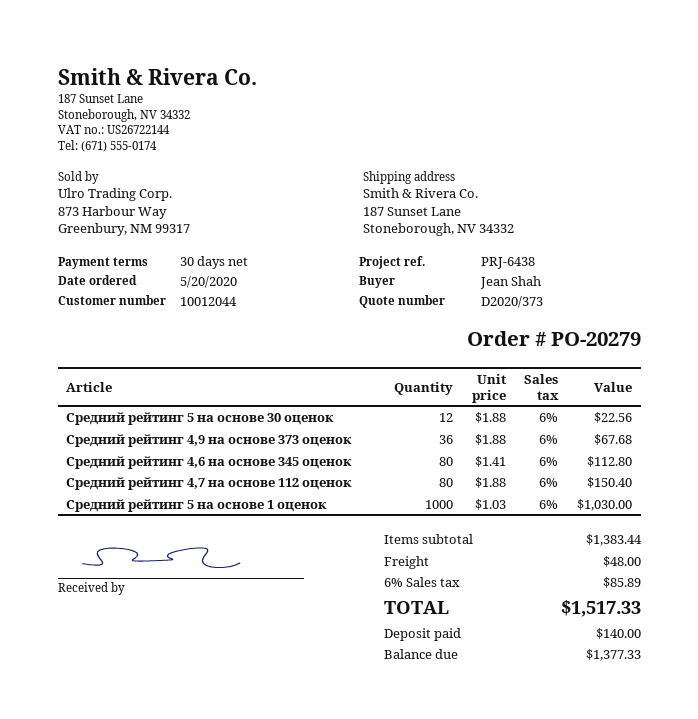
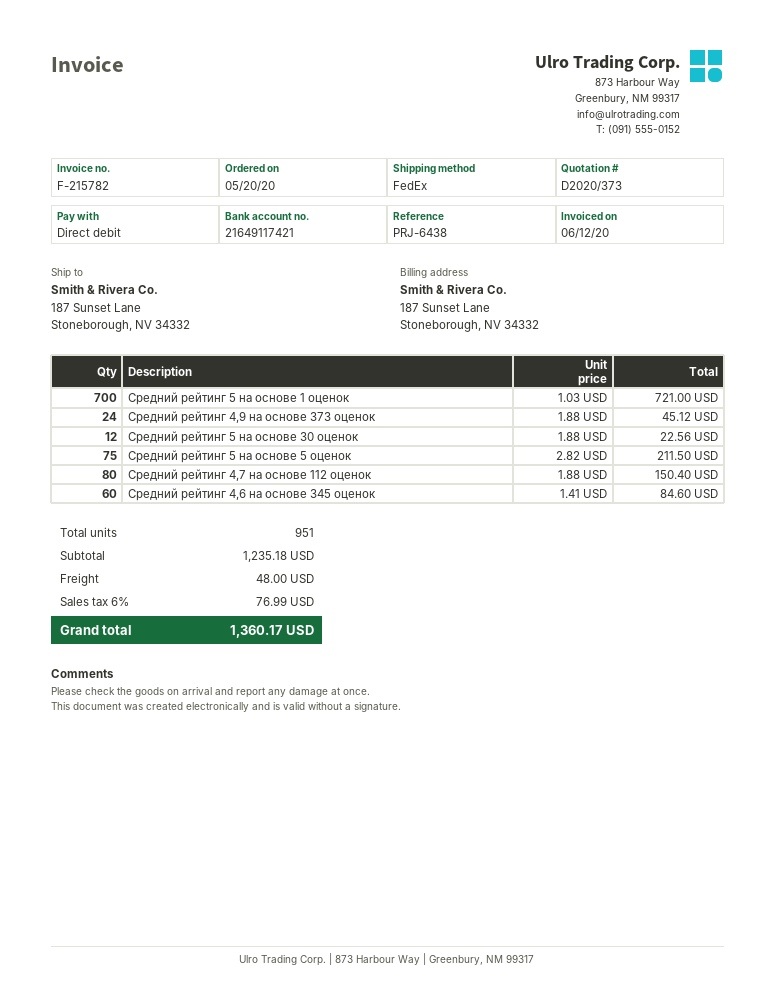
Средний рейтинг 4,9 на основе 373 оценок: 36 x 1.88 = 67.68 -> 24 x 1.88 = 45.12
Средний рейтинг 4,6 на основе 345 оценок: 80 x 1.41 = 112.80 -> 60 x 1.41 = 84.60
Средний рейтинг 5 на основе 1 оценок: 1000 x 1.03 = 1030.00 -> 700 x 1.03 = 721.00
Средний рейтинг 5 на основе 5 оценок: none -> 75 x 2.82 = 211.50
subtotal: 1383.44 -> 1235.18
tax: 6% = 85.89 -> 6% = 76.99
total: 1517.33 -> 1360.17

